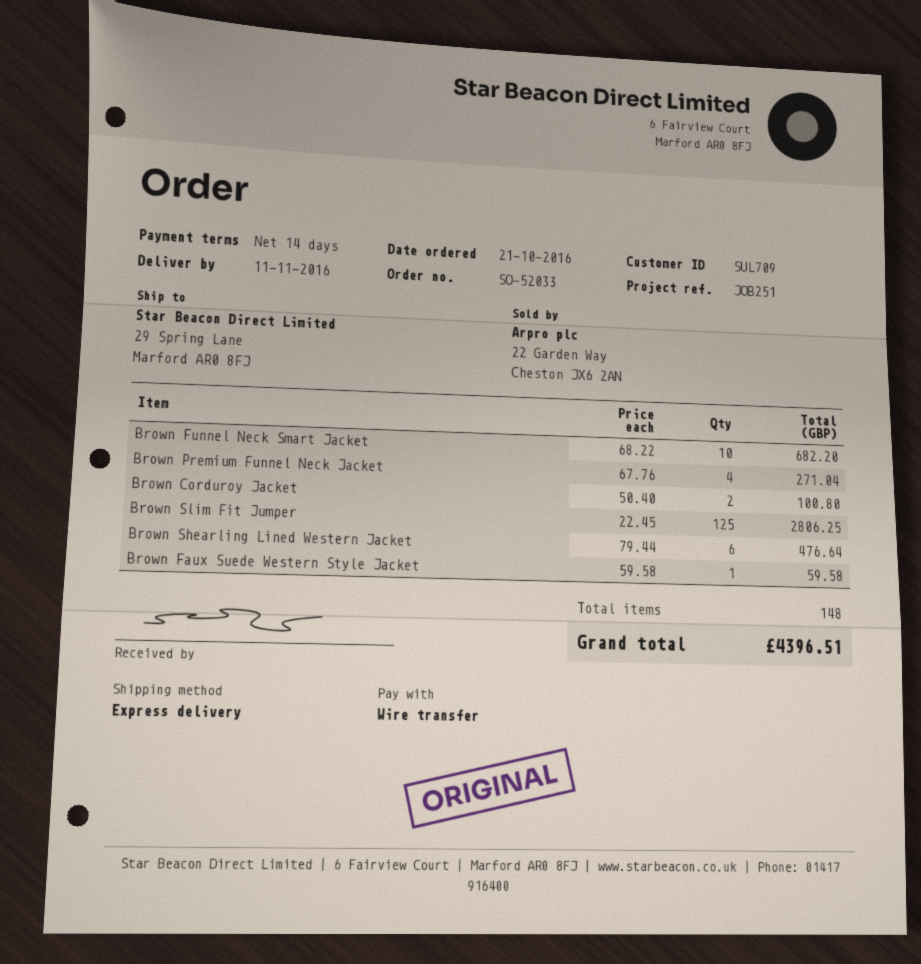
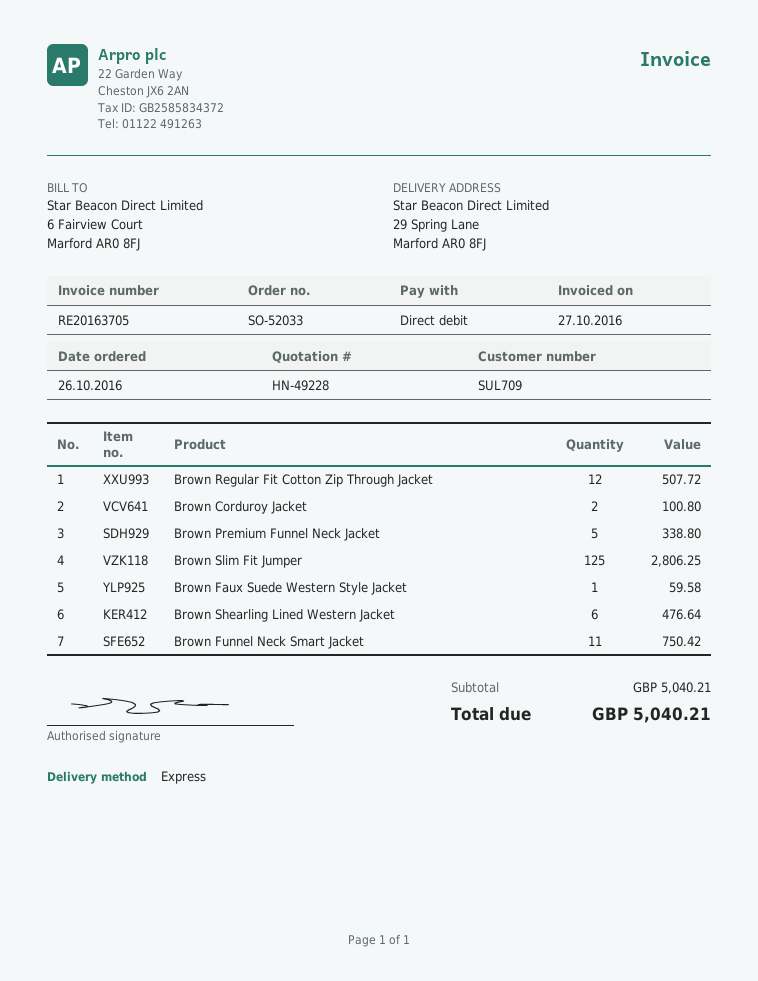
order date: 2016-10-21 -> 2016-10-26
payment method: bank transfer -> direct debit
Brown Funnel Neck Smart Jacket: 10 for 682.20 -> 11 for 750.42
Brown Premium Funnel Neck Jacket: 4 for 271.04 -> 5 for 338.80
Brown Regular Fit Cotton Zip Through Jacket: none -> 12 for 507.72
total: 4396.51 -> 5040.21

